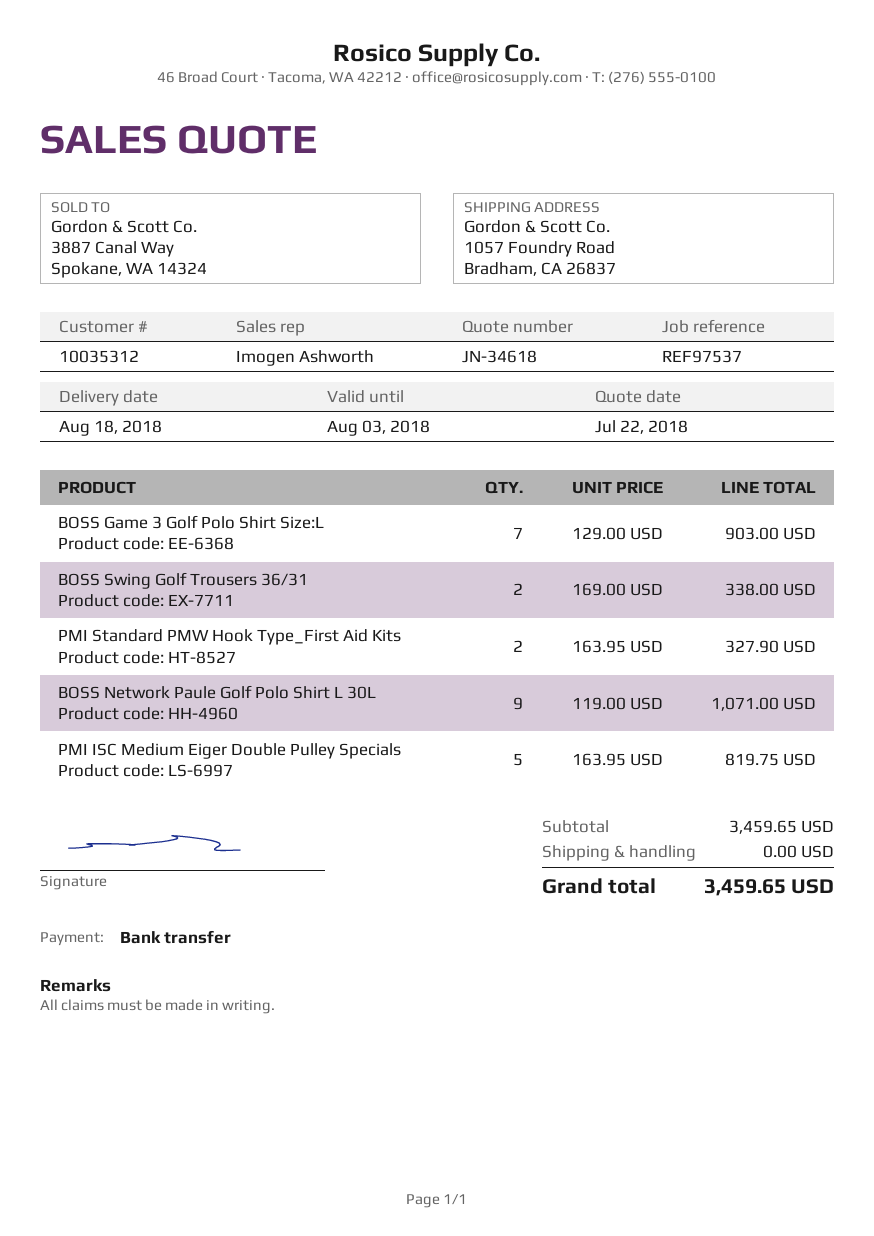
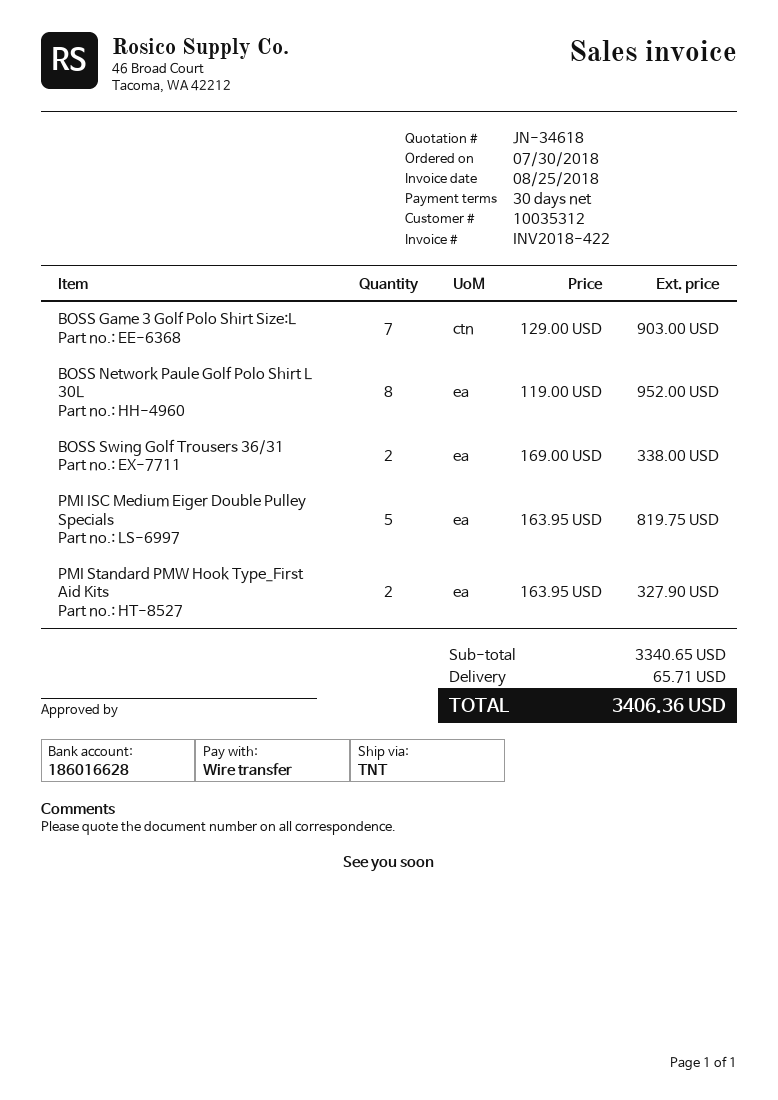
BOSS Network Paule Golf Polo Shirt L 30L: 9 x 119.00 = 1071.00 -> 8 x 119.00 = 952.00
subtotal: 3459.65 -> 3340.65
shipping: 0.00 -> 65.71
total: 3459.65 -> 3406.36

